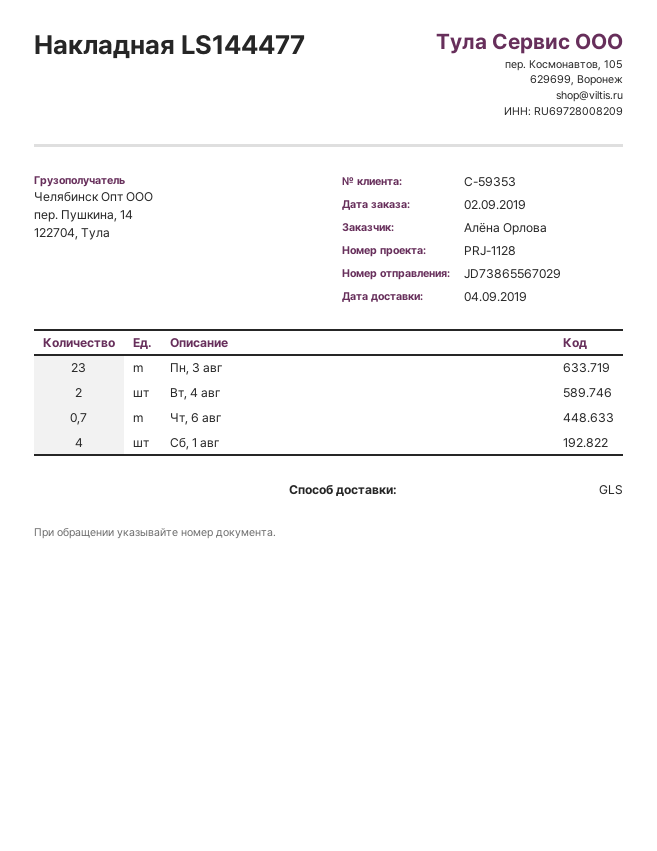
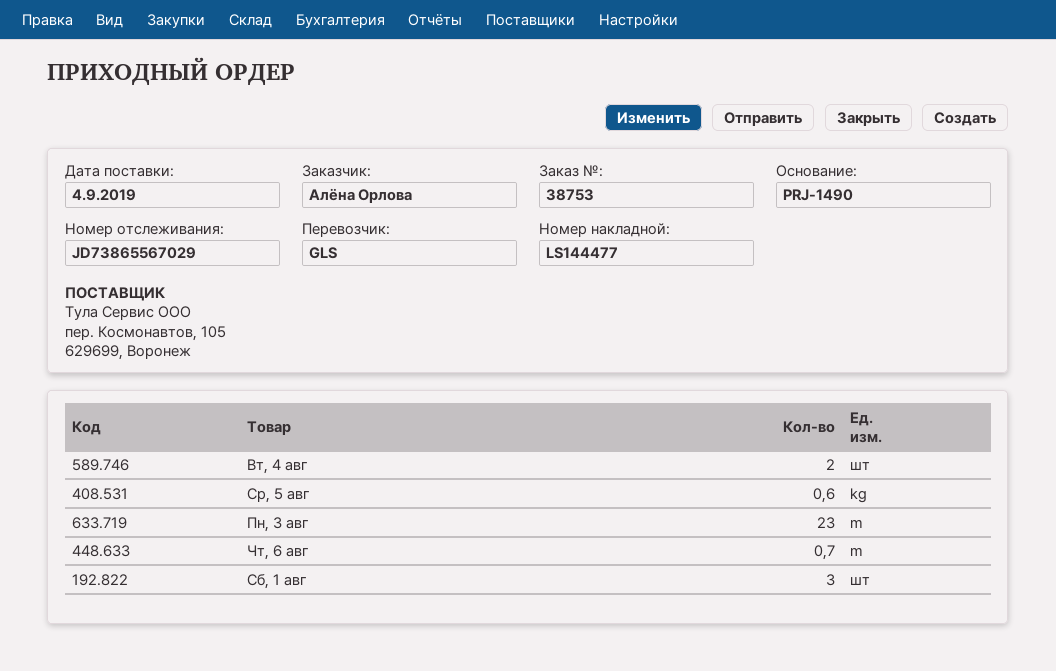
reference: PRJ-1128 -> PRJ-1490
Сб, 1 авг: 4 -> 3
Ср, 5 авг: none -> 0.6

